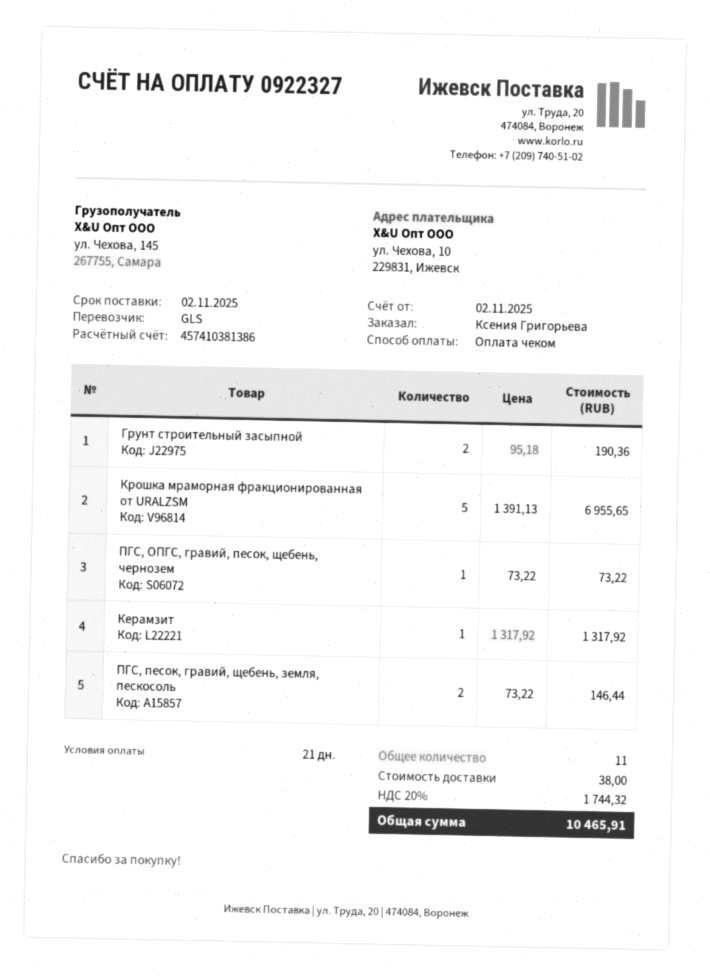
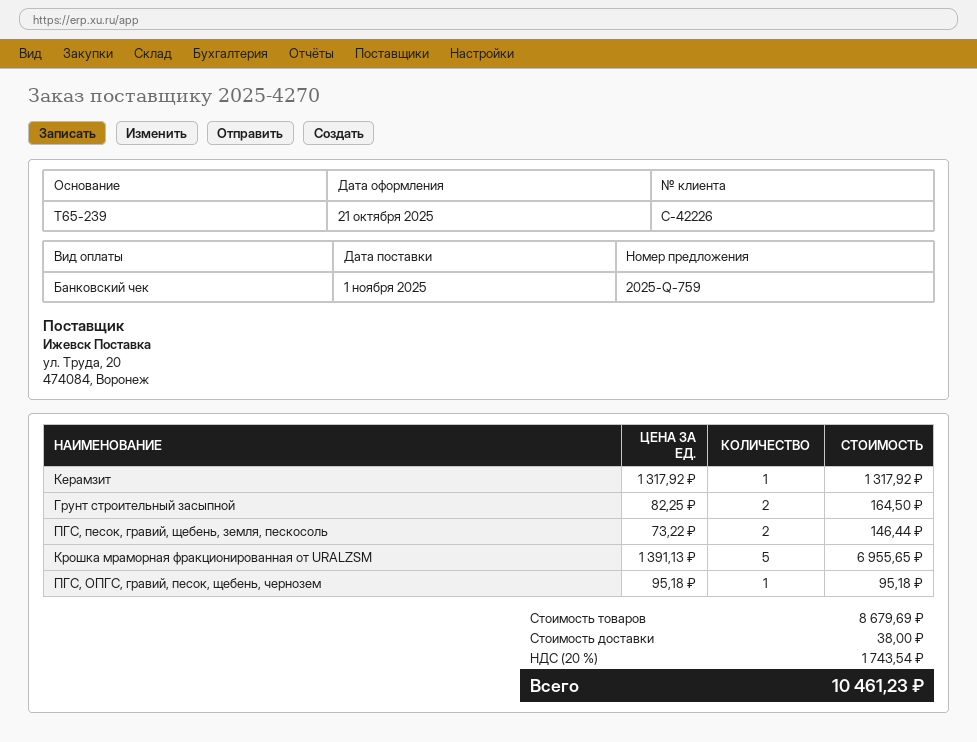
delivery date: 2025-11-02 -> 2025-11-01
Грунт строительный засыпной: 2 x 95.18 = 190.36 -> 2 x 82.25 = 164.50
ПГС, ОПГС, гравий, песок, щебень, чернозем: 1 x 73.22 = 73.22 -> 1 x 95.18 = 95.18
tax: 20% = 1744.32 -> 20% = 1743.54
total: 10465.91 -> 10461.23

